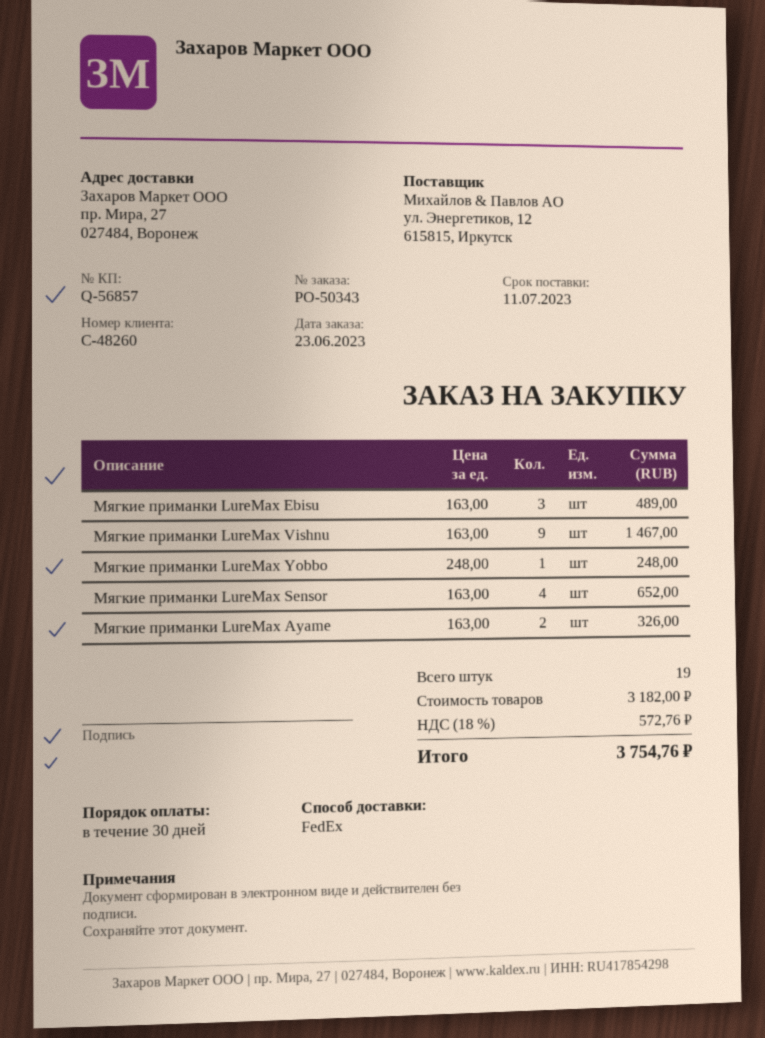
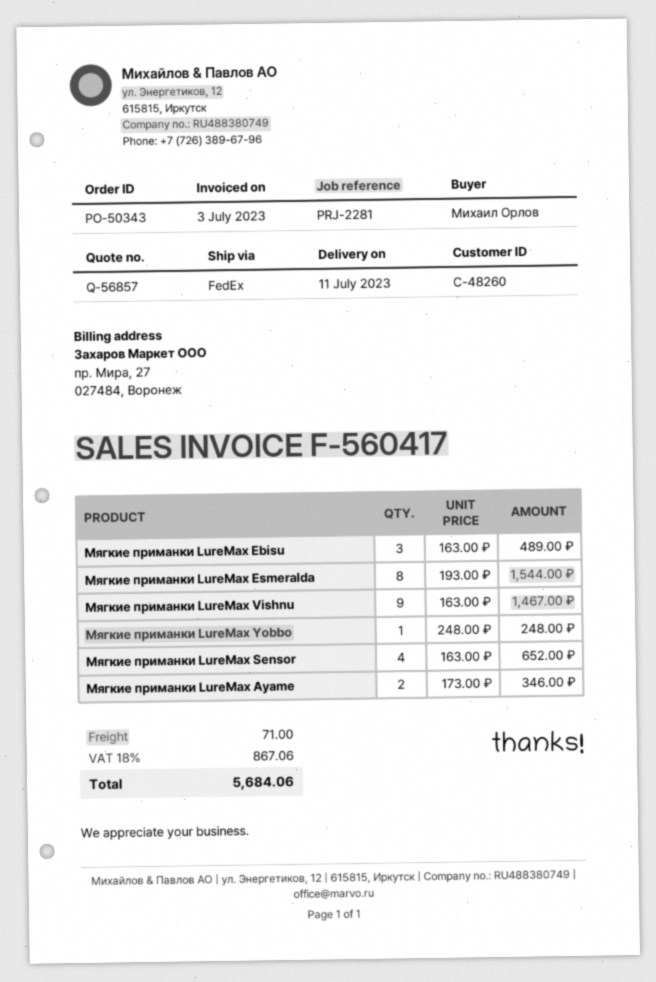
Мягкие приманки LureMax Ayame: 2 x 163.00 = 326.00 -> 2 x 173.00 = 346.00
Мягкие приманки LureMax Esmeralda: none -> 8 x 193.00 = 1544.00
shipping: none -> 71.00
tax: 18% = 572.76 -> 18% = 867.06
total: 3754.76 -> 5684.06

